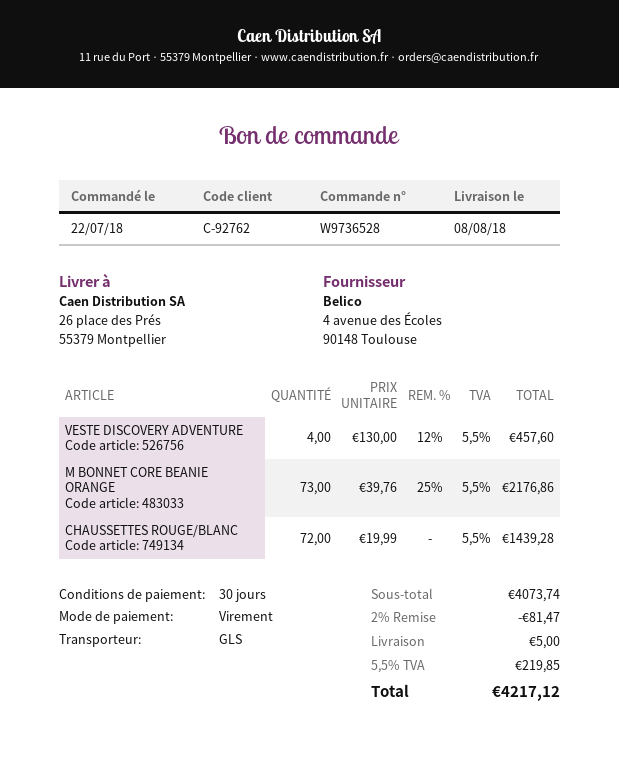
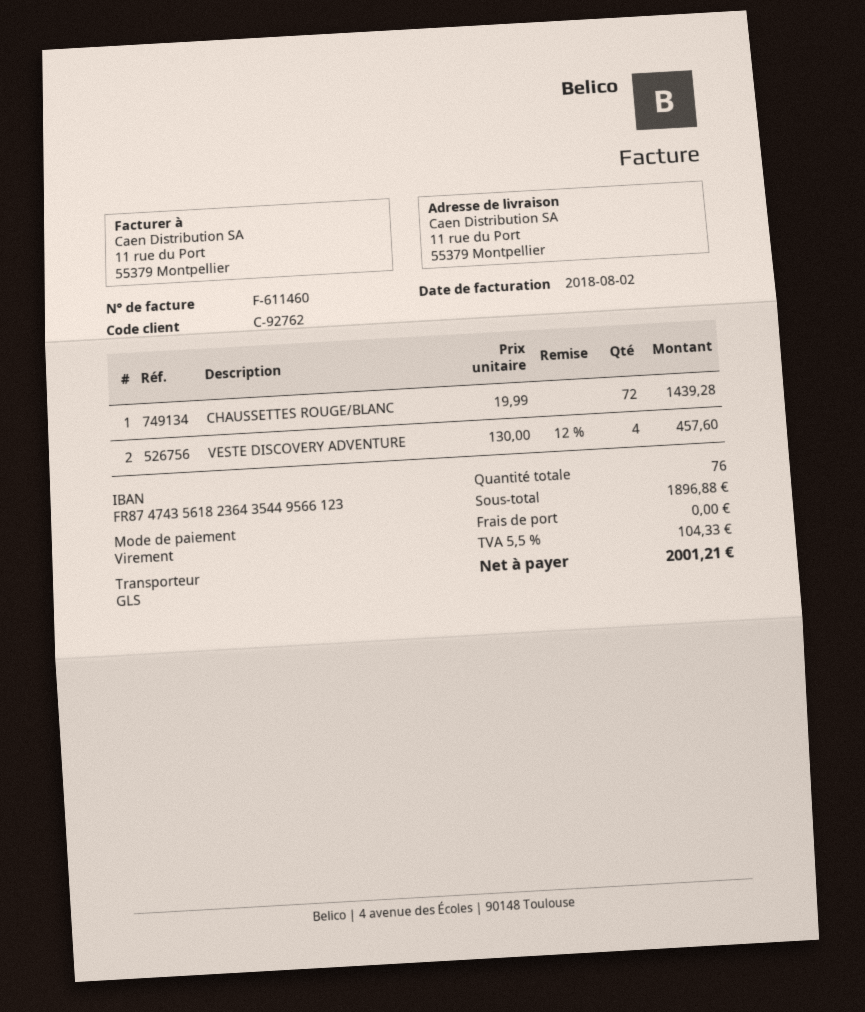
ship to: 26 place des Prés, 55379 Montpellier -> 11 rue du Port, 55379 Montpellier
M BONNET CORE BEANIE ORANGE: 73 x 39.76 - 25% = 2176.86 -> none
subtotal: 4073.74 -> 1896.88
discount: 2% = 81.47 -> none
shipping: 5.00 -> 0.00
tax: 5.5% = 219.85 -> 5.5% = 104.33
total: 4217.12 -> 2001.21

